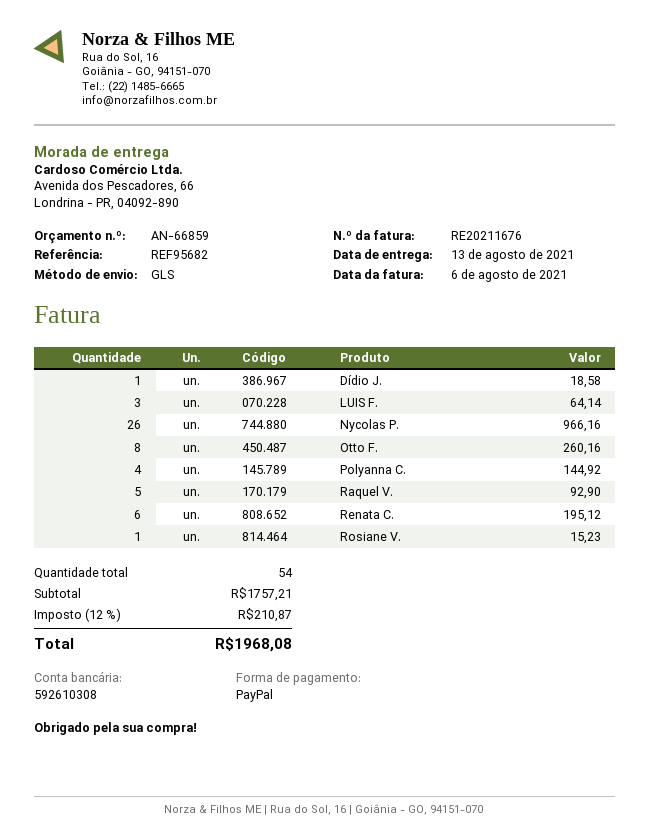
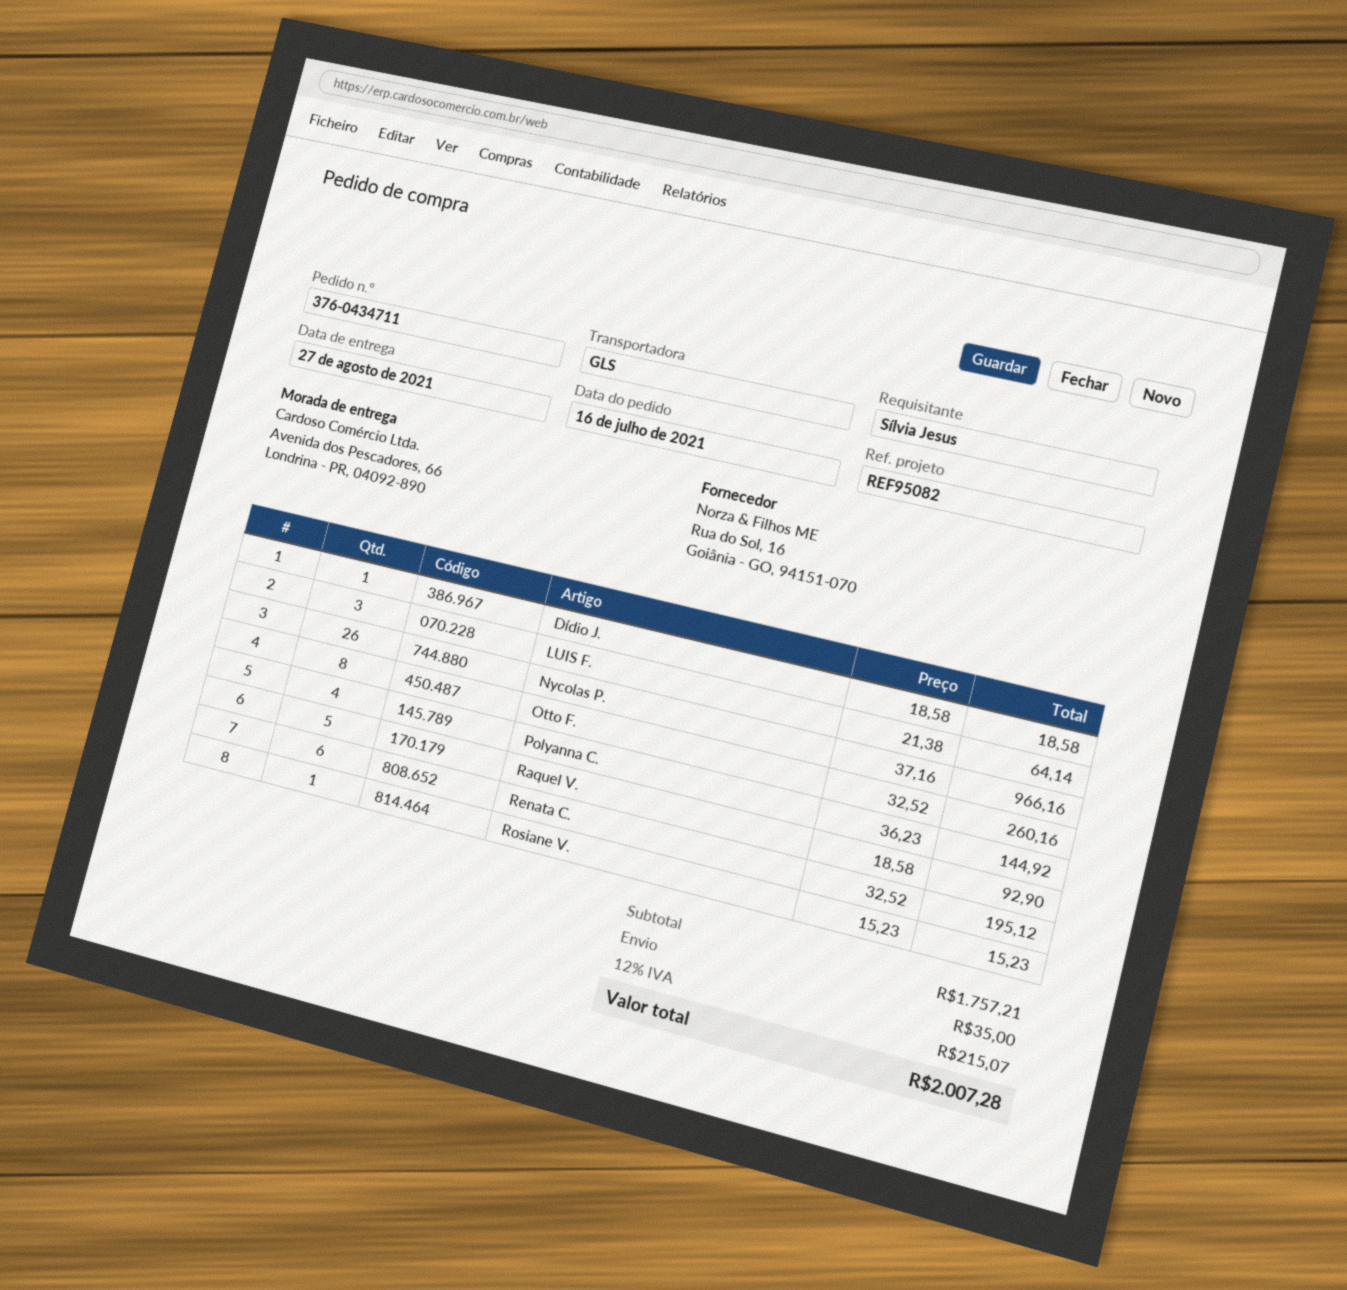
delivery date: 2021-08-13 -> 2021-08-27
reference: REF95682 -> REF95082
shipping: none -> 35.00
tax: 12% = 210.87 -> 12% = 215.07
total: 1968.08 -> 2007.28

